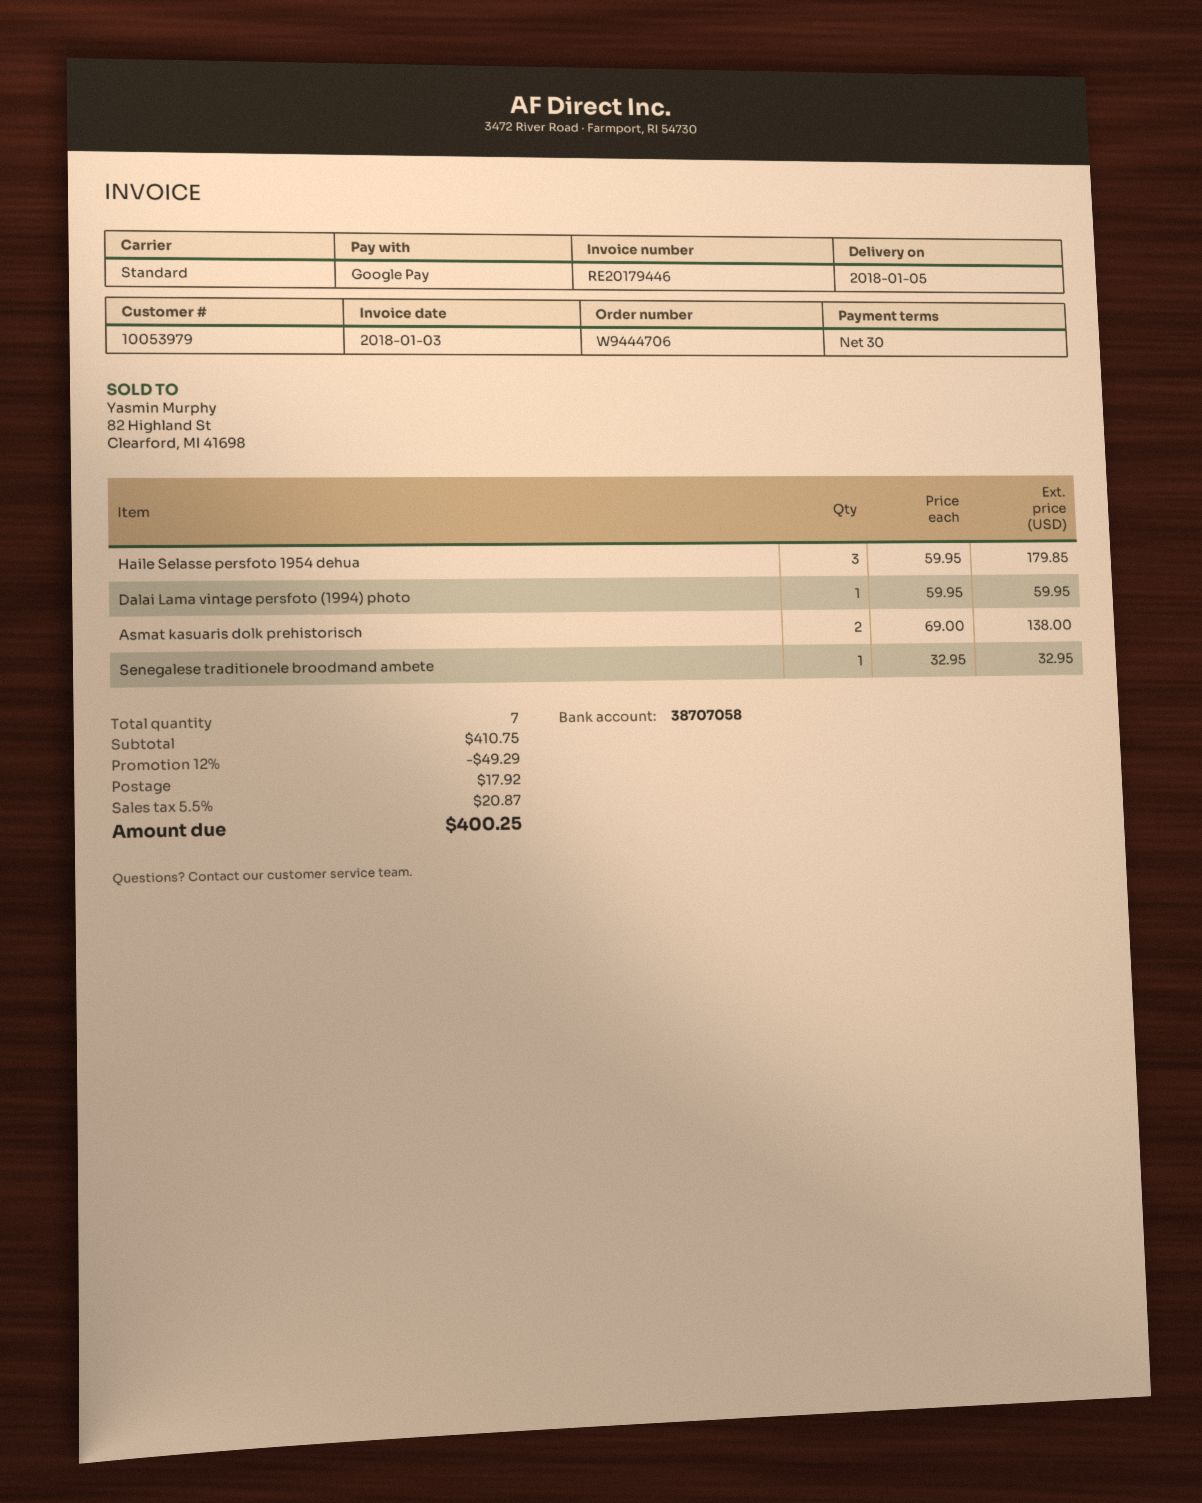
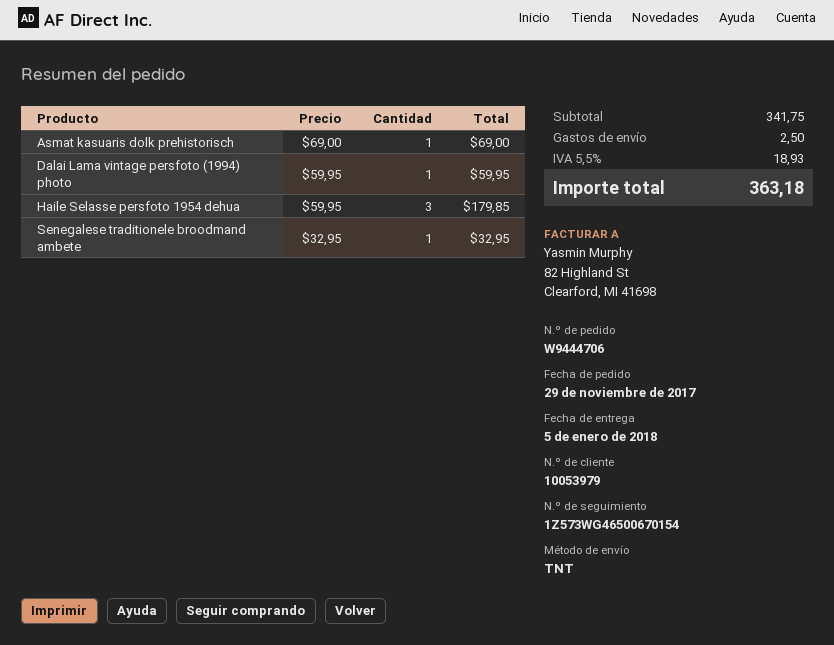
shipping method: standard -> TNT
Asmat kasuaris dolk prehistorisch: 2 x 69.00 = 138.00 -> 1 x 69.00 = 69.00
subtotal: 410.75 -> 341.75
discount: 12% = 49.29 -> none
shipping: 17.92 -> 2.50
tax: 5.5% = 20.87 -> 5.5% = 18.93
total: 400.25 -> 363.18

